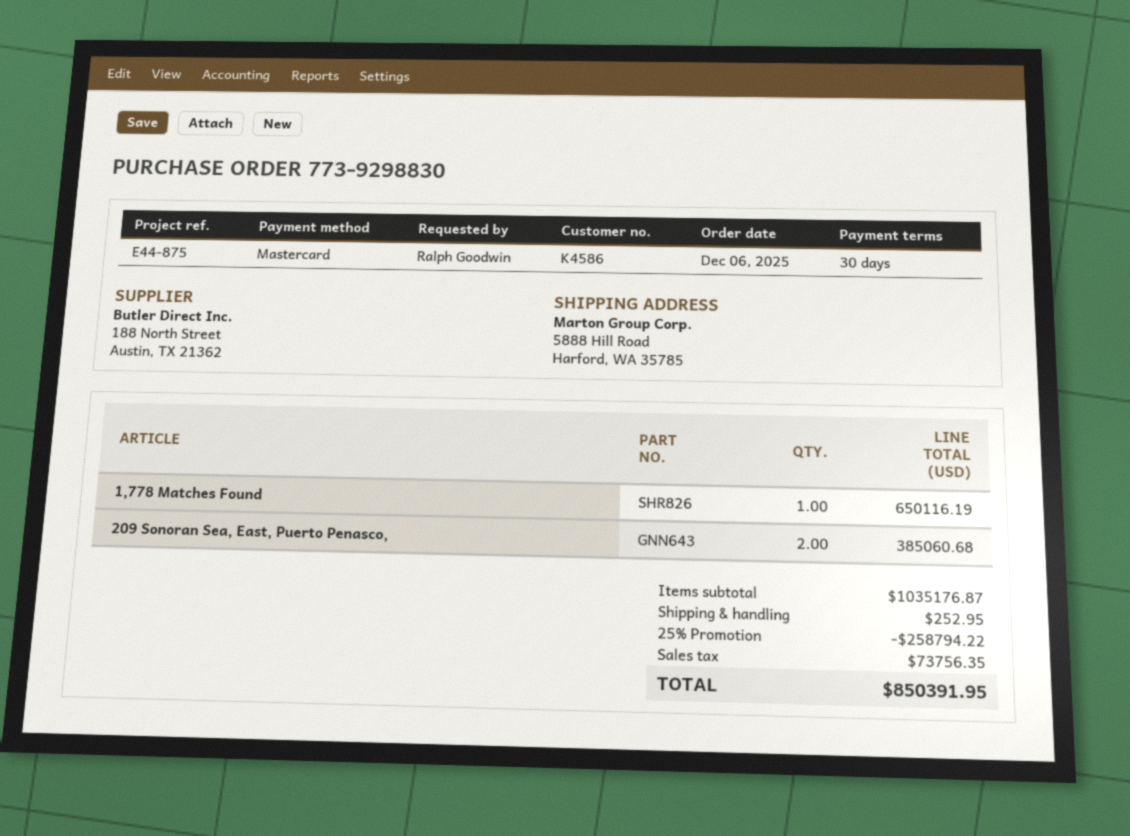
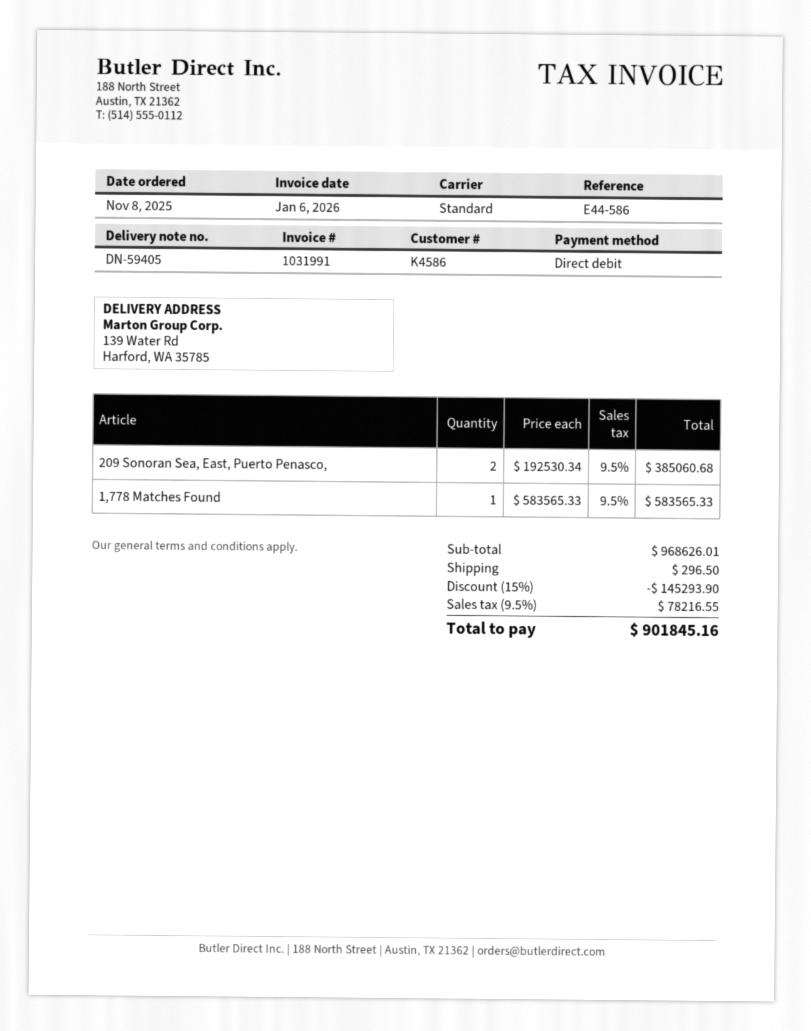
order date: 2025-12-06 -> 2025-11-08
reference: E44-875 -> E44-586
payment method: Mastercard -> direct debit
ship to: 5888 Hill Road, Harford, WA 35785 -> 139 Water Rd, Harford, WA 35785
1,778 Matches Found: 1 for 650116.19 -> 1 for 583565.33
subtotal: 1035176.87 -> 968626.01
discount: 25% = 258794.22 -> 15% = 145293.90
shipping: 252.95 -> 296.50
tax: 73756.35 -> 78216.55
total: 850391.95 -> 901845.16

